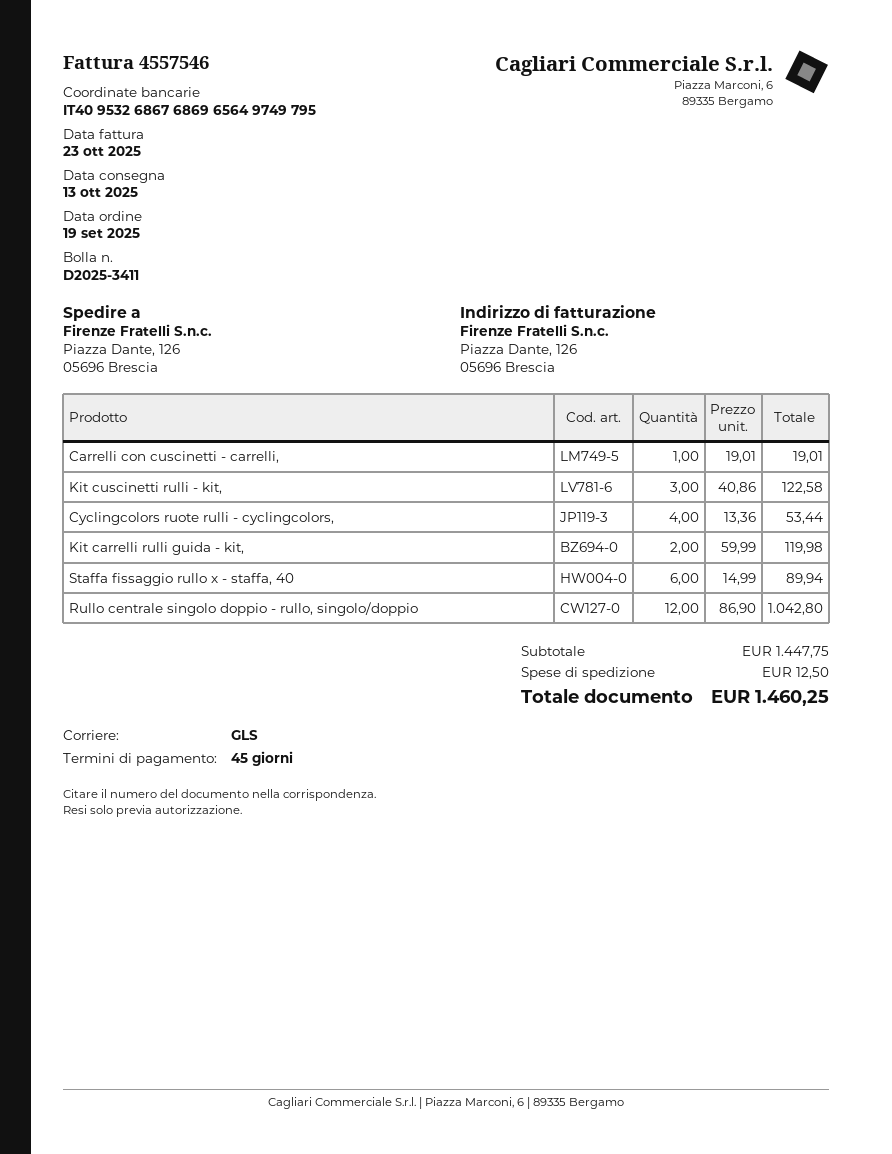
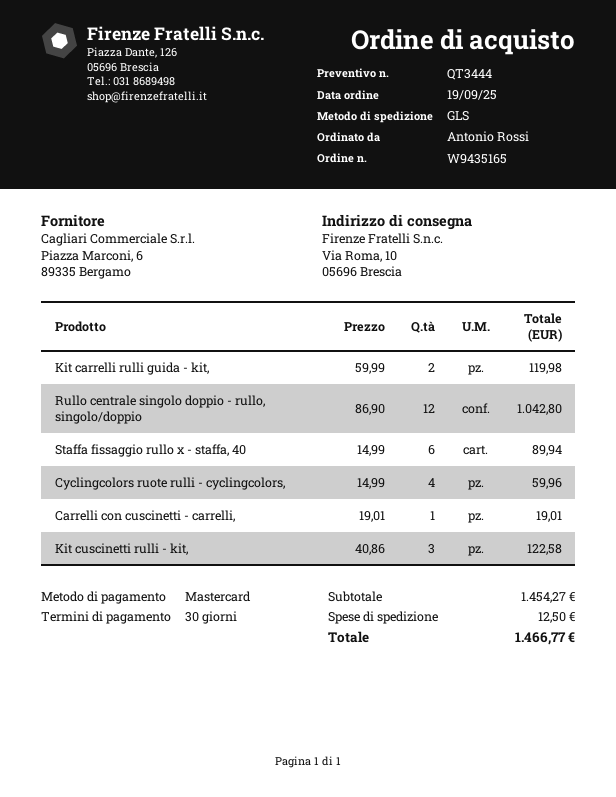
payment terms: 45 days -> 30 days
ship to: Piazza Dante, 126, 05696 Brescia -> Via Roma, 10, 05696 Brescia
Cyclingcolors ruote rulli - cyclingcolors,: 4 x 13.36 = 53.44 -> 4 x 14.99 = 59.96
subtotal: 1447.75 -> 1454.27
total: 1460.25 -> 1466.77

